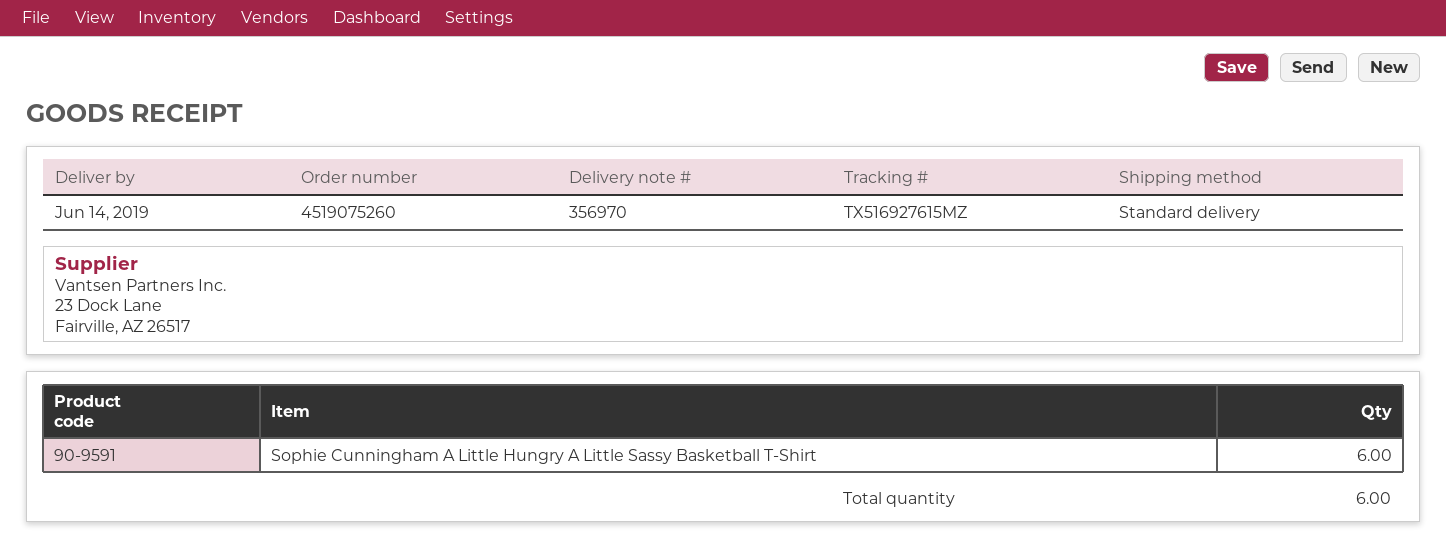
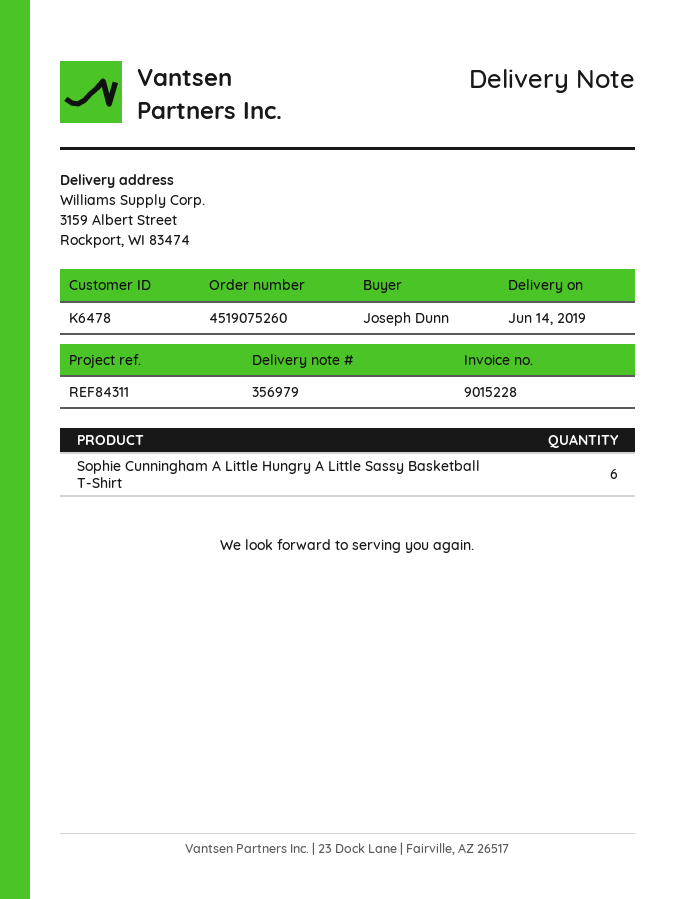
delivery note number: 356970 -> 356979

